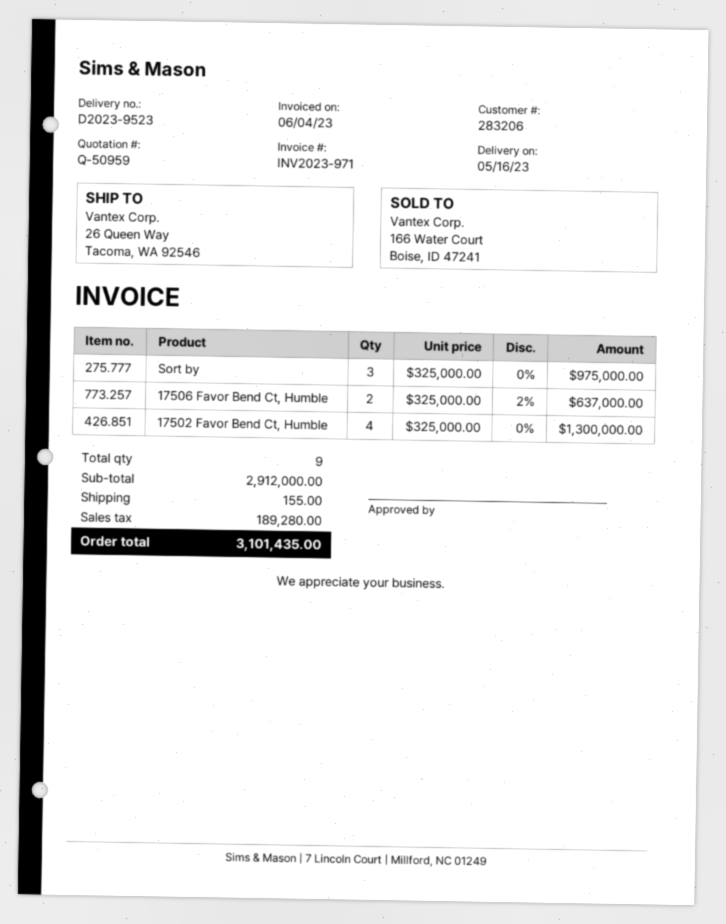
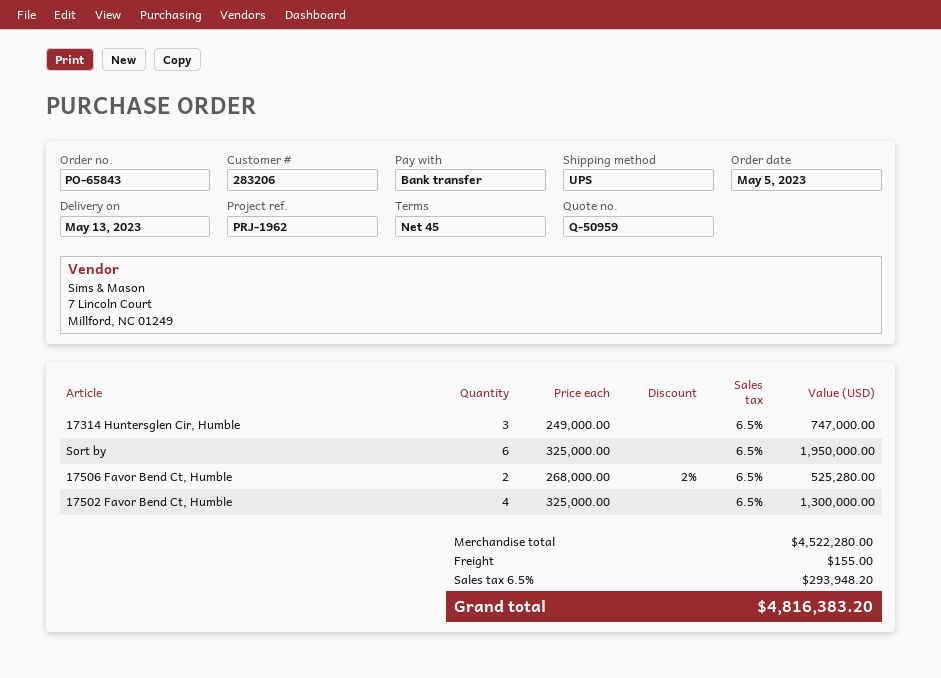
delivery date: 2023-05-16 -> 2023-05-13
Sort by: 3 x 325000.00 = 975000.00 -> 6 x 325000.00 = 1950000.00
17506 Favor Bend Ct, Humble: 2 x 325000.00 - 2% = 637000.00 -> 2 x 268000.00 - 2% = 525280.00
17314 Huntersglen Cir, Humble: none -> 3 x 249000.00 = 747000.00
subtotal: 2912000.00 -> 4522280.00
tax: 189280.00 -> 293948.20
total: 3101435.00 -> 4816383.20

